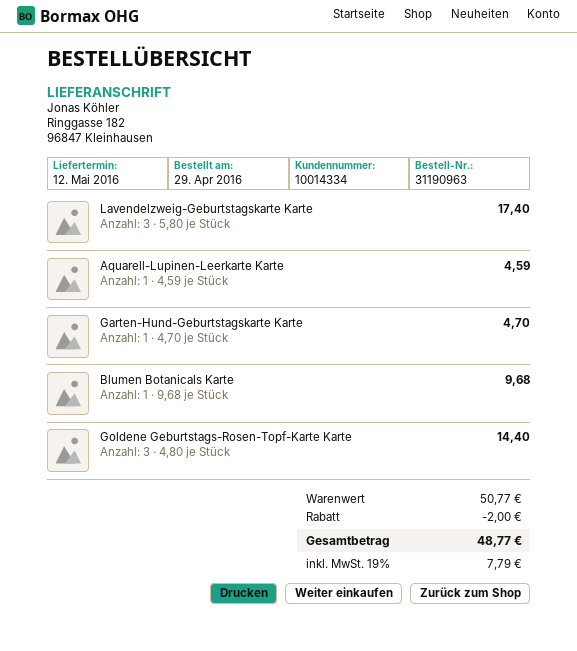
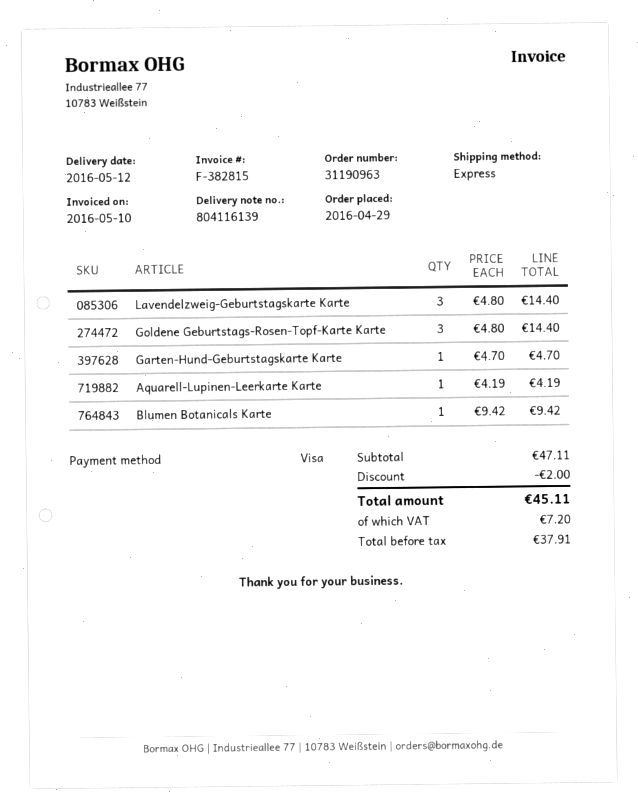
Lavendelzweig-Geburtstagskarte Karte: 3 x 5.80 = 17.40 -> 3 x 4.80 = 14.40
Aquarell-Lupinen-Leerkarte Karte: 1 x 4.59 = 4.59 -> 1 x 4.19 = 4.19
Blumen Botanicals Karte: 1 x 9.68 = 9.68 -> 1 x 9.42 = 9.42
subtotal: 50.77 -> 47.11
tax: 7.79 -> 7.20
total: 48.77 -> 45.11

